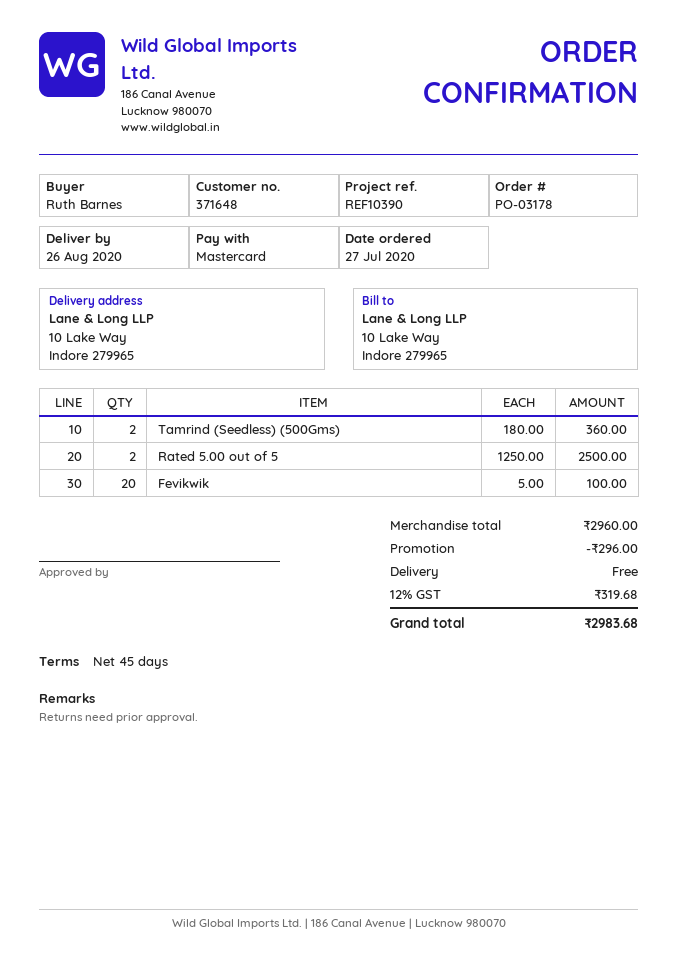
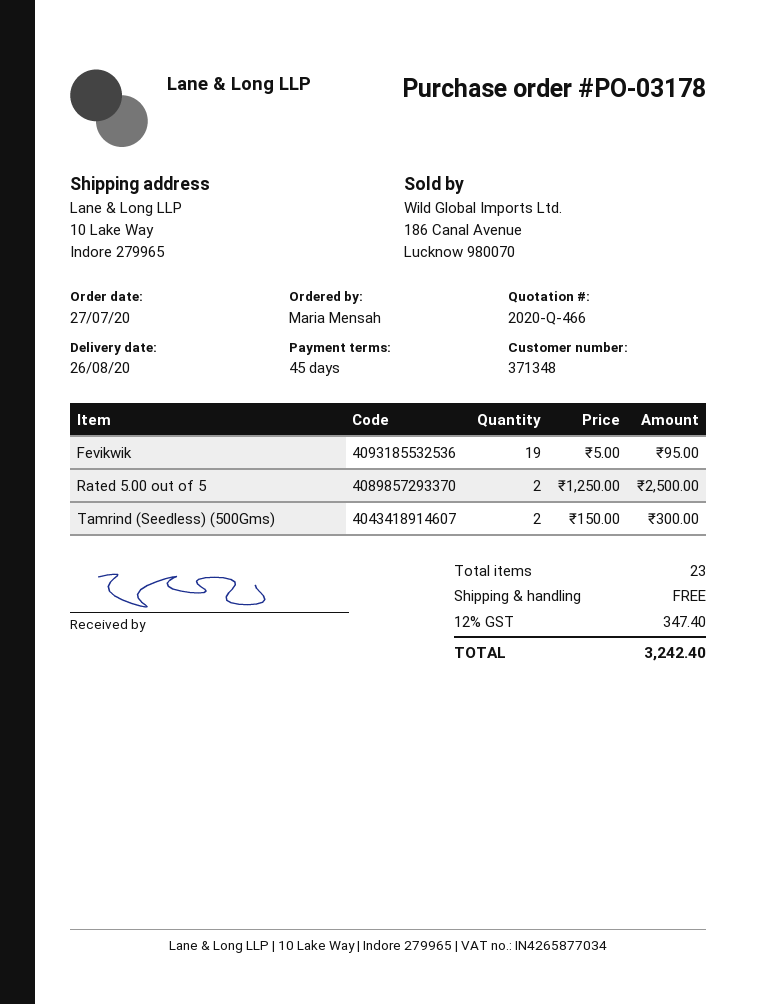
customer number: 371648 -> 371348
ordered by: Ruth Barnes -> Maria Mensah
Tamrind (Seedless) (500Gms): 2 x 180.00 = 360.00 -> 2 x 150.00 = 300.00
Fevikwik: 20 x 5.00 = 100.00 -> 19 x 5.00 = 95.00
discount: 296.00 -> none
tax: 12% = 319.68 -> 12% = 347.40
total: 2983.68 -> 3242.40

